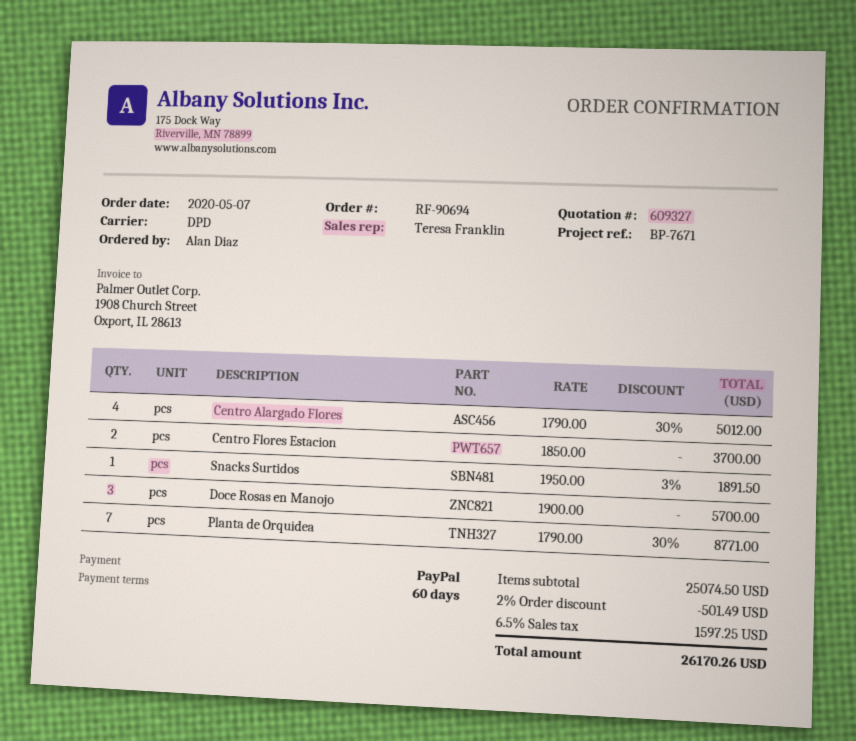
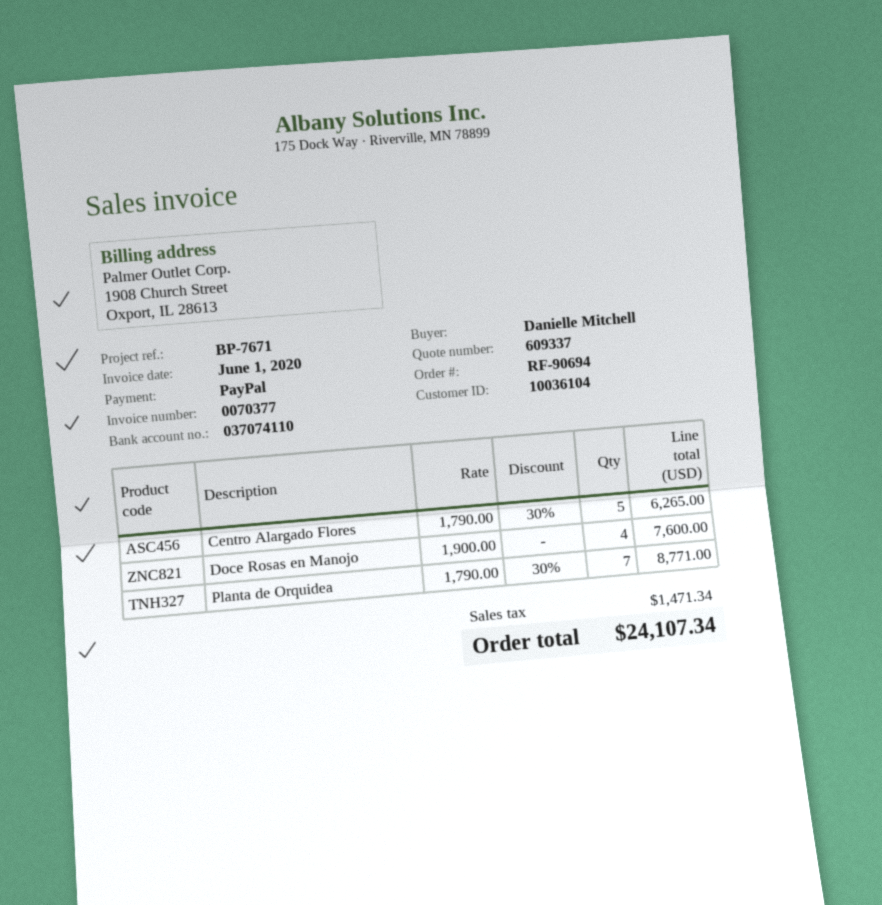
quote number: 609327 -> 609337
ordered by: Alan Diaz -> Danielle Mitchell
Centro Alargado Flores: 4 x 1790.00 - 30% = 5012.00 -> 5 x 1790.00 - 30% = 6265.00
Centro Flores Estacion: 2 x 1850.00 = 3700.00 -> none
Snacks Surtidos: 1 x 1950.00 - 3% = 1891.50 -> none
Doce Rosas en Manojo: 3 x 1900.00 = 5700.00 -> 4 x 1900.00 = 7600.00
discount: 2% = 501.49 -> none
tax: 1597.25 -> 1471.34
total: 26170.26 -> 24107.34

